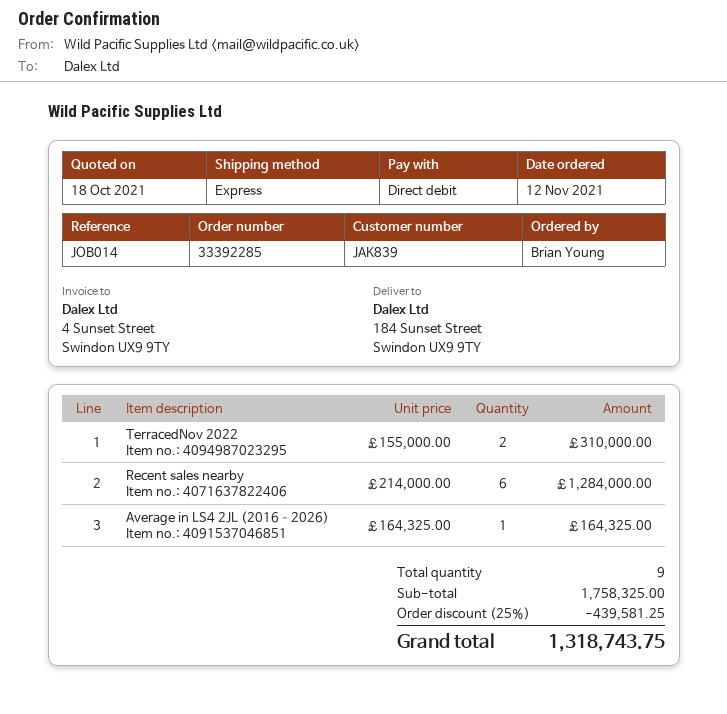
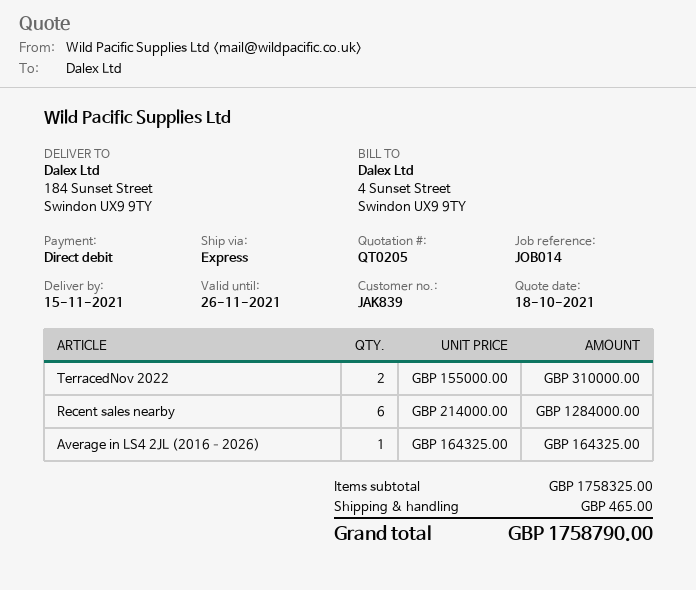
discount: 25% = 439581.25 -> none
shipping: none -> 465.00
total: 1318743.75 -> 1758790.00

